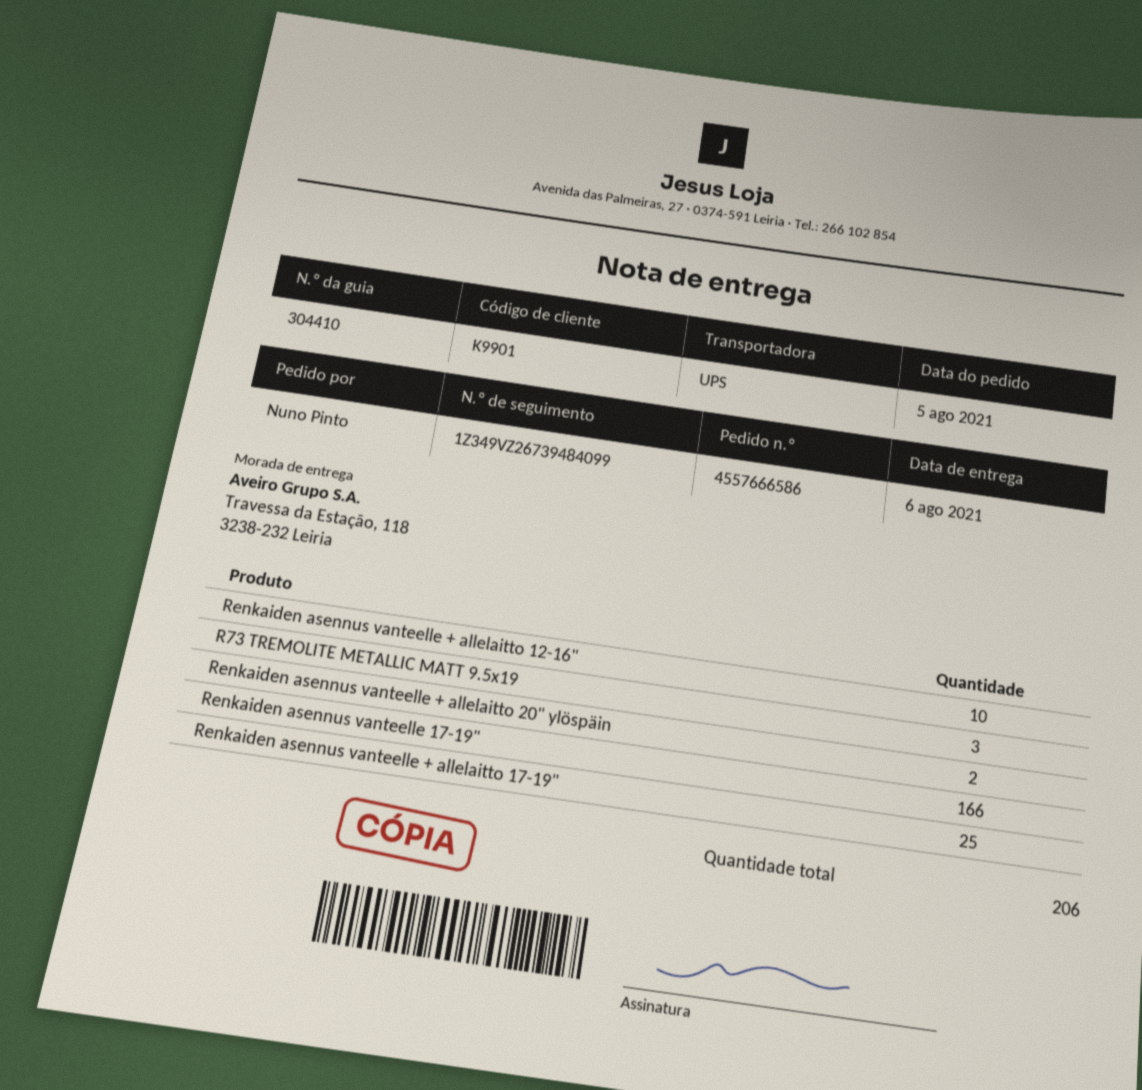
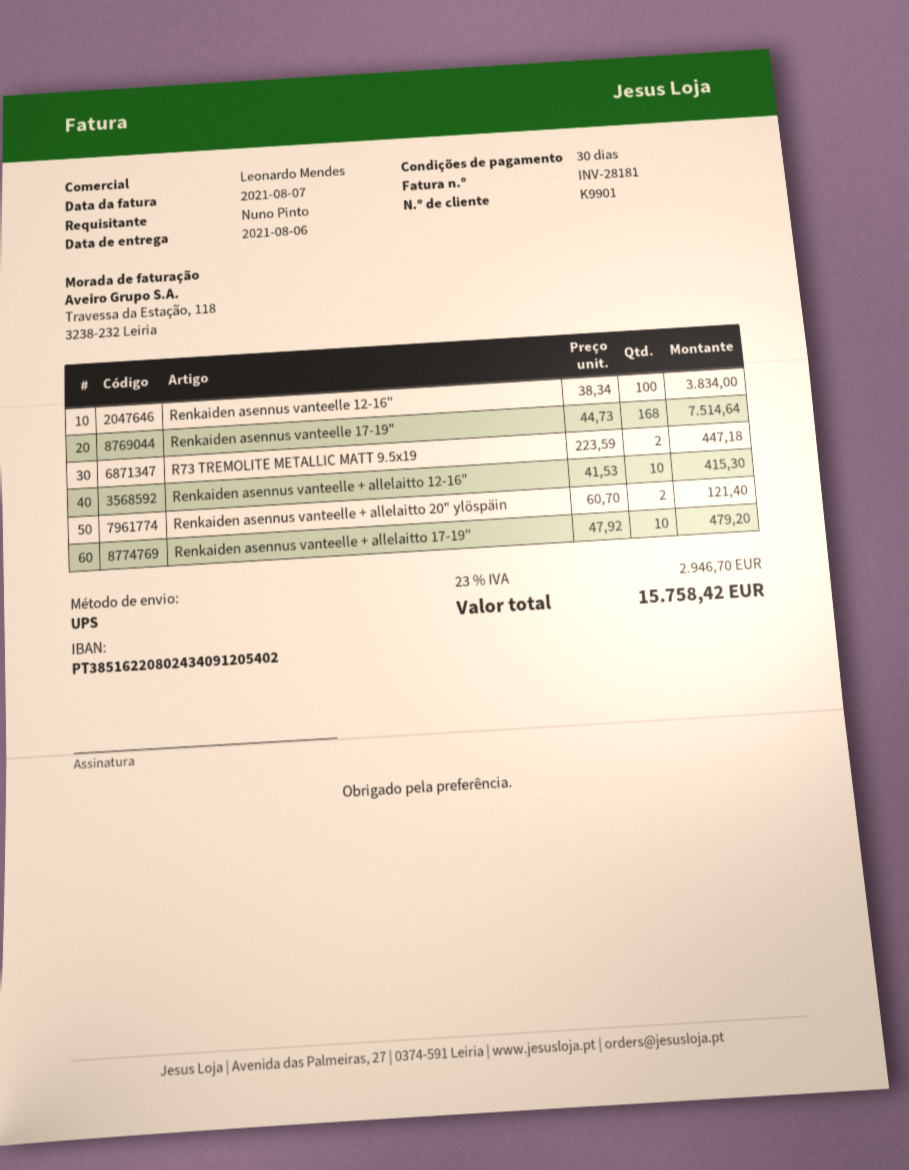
R73 TREMOLITE METALLIC MATT 9.5x19: 3 -> 2
Renkaiden asennus vanteelle 17-19": 166 -> 168
Renkaiden asennus vanteelle + allelaitto 17-19": 25 -> 10
Renkaiden asennus vanteelle 12-16": none -> 100

